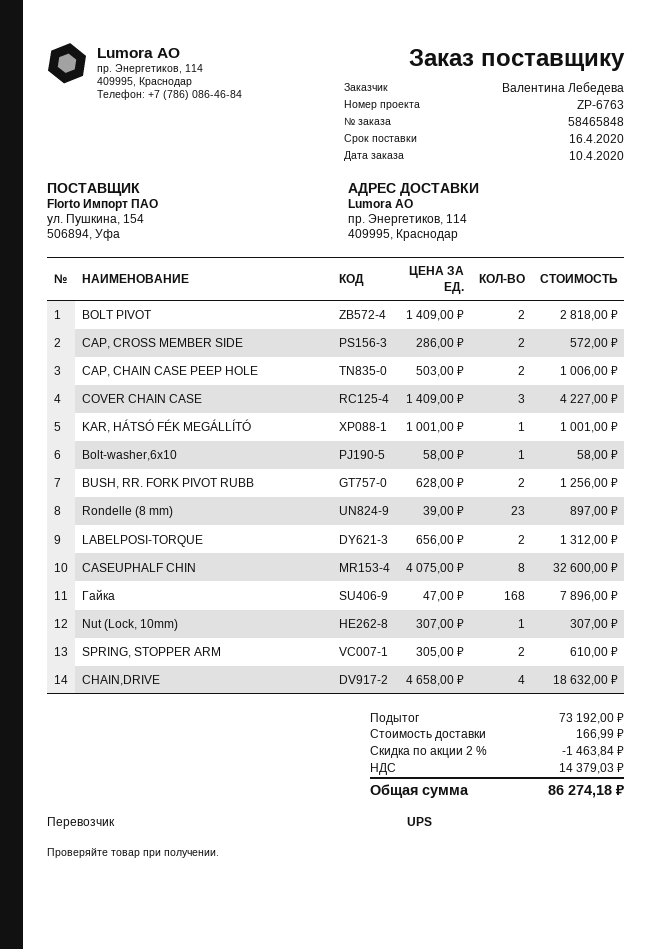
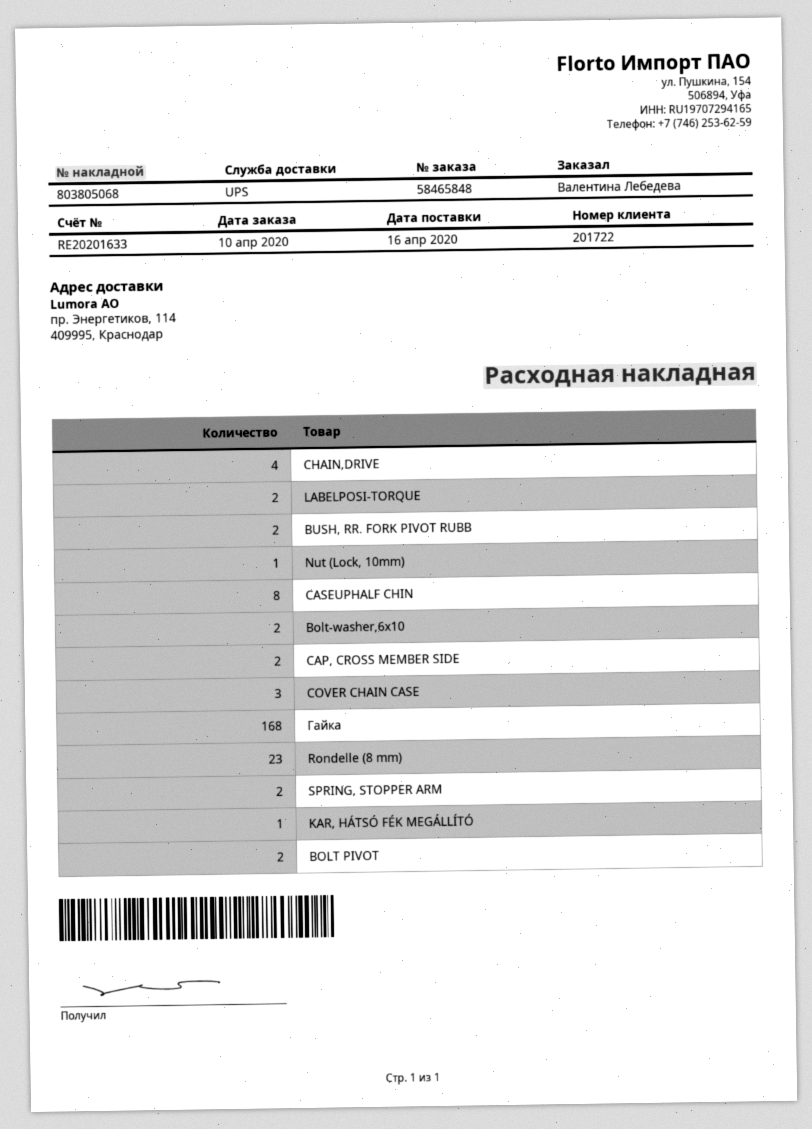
CAP, CHAIN CASE PEEP HOLE: 2 -> none
Bolt-washer,6x10: 1 -> 2

